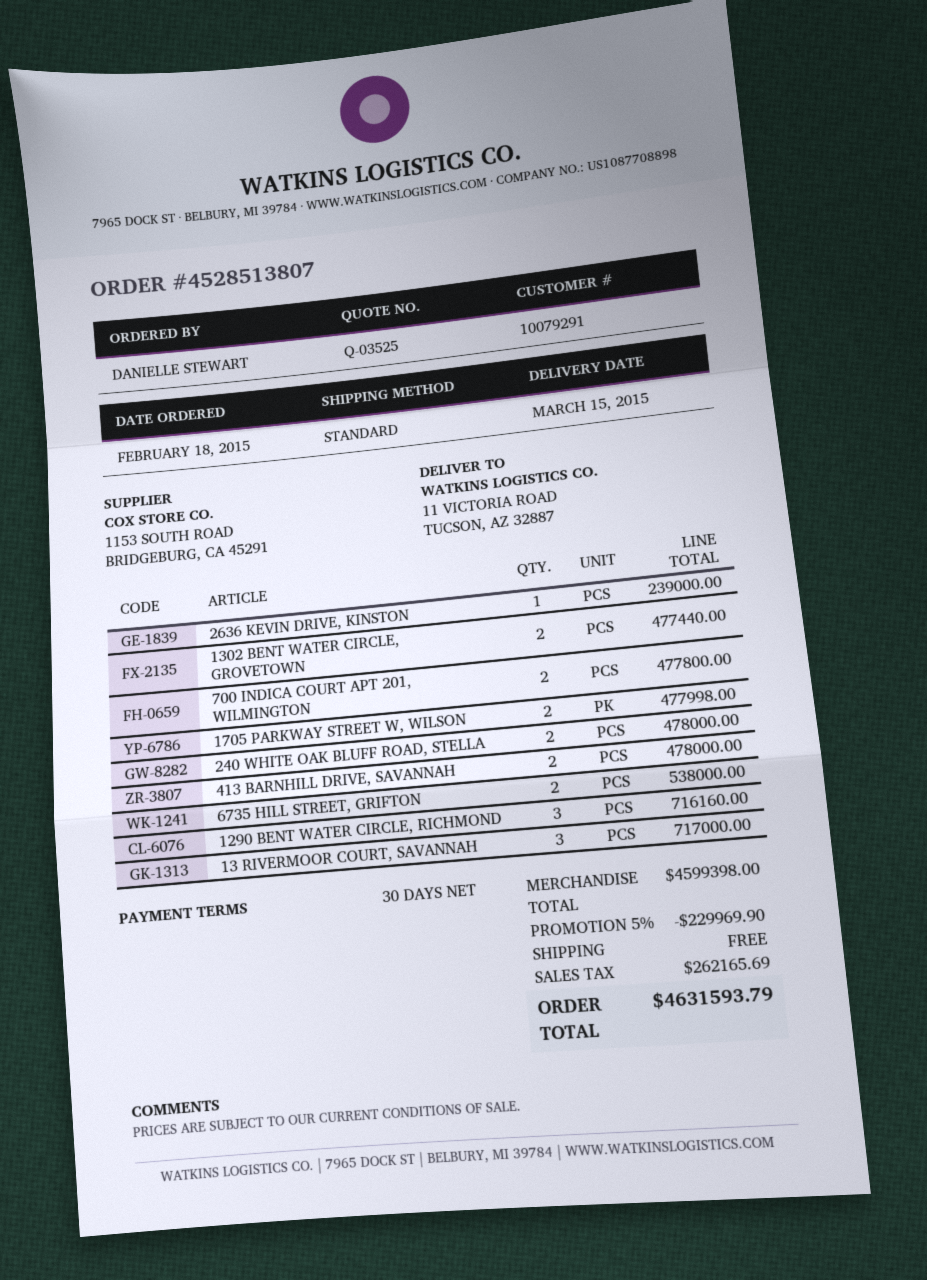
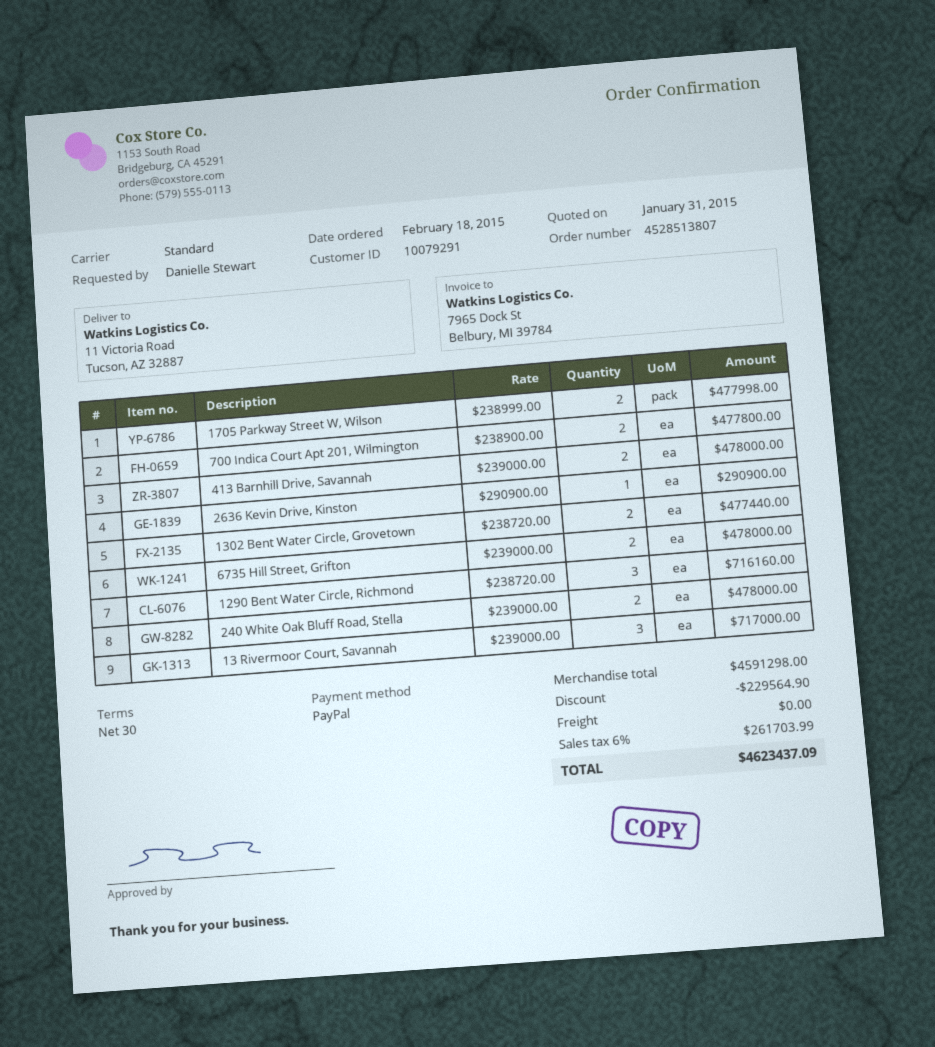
2636 KEVIN DRIVE, KINSTON: 1 for 239000.00 -> 1 for 290900.00
6735 HILL STREET, GRIFTON: 2 for 538000.00 -> 2 for 478000.00
subtotal: 4599398.00 -> 4591298.00
discount: 229969.90 -> 229564.90
tax: 262165.69 -> 261703.99
total: 4631593.79 -> 4623437.09

